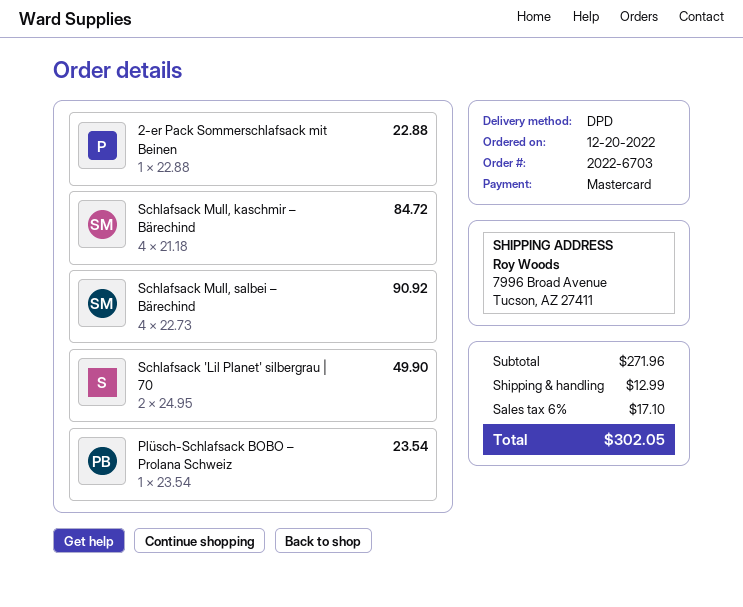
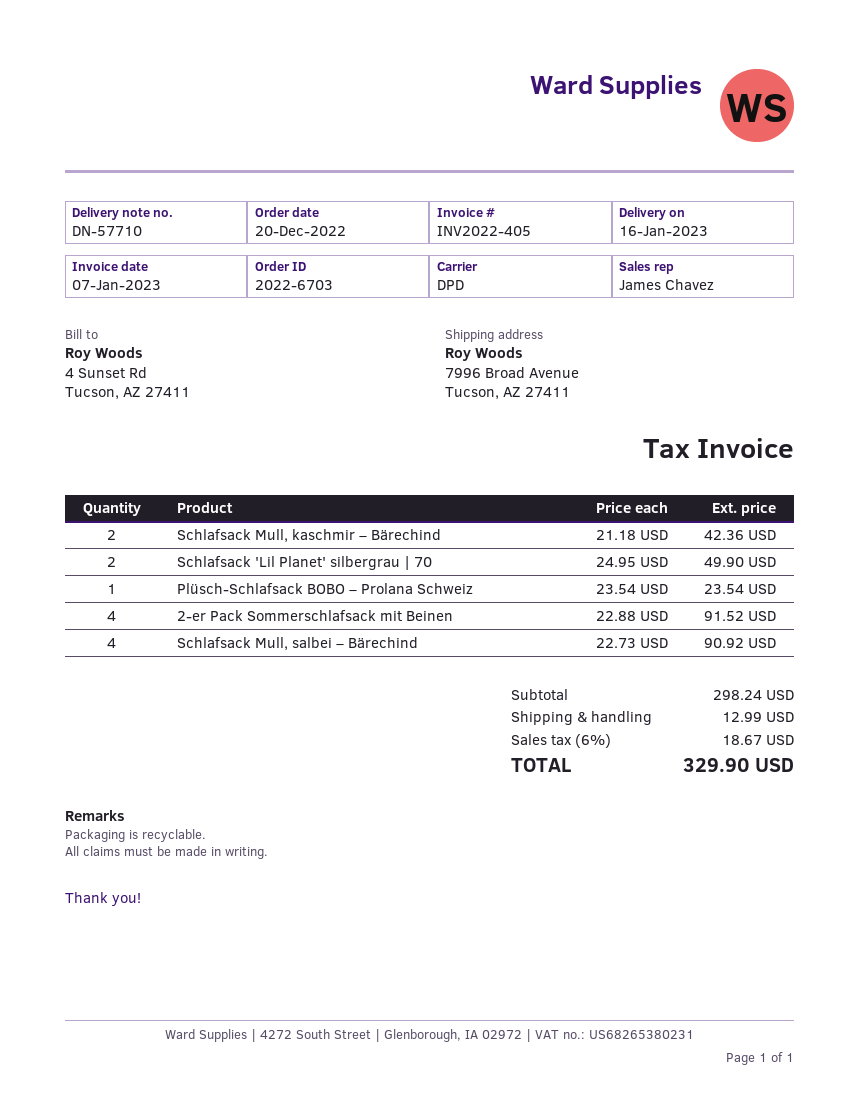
2-er Pack Sommerschlafsack mit Beinen: 1 x 22.88 = 22.88 -> 4 x 22.88 = 91.52
Schlafsack Mull, kaschmir – Bärechind: 4 x 21.18 = 84.72 -> 2 x 21.18 = 42.36
subtotal: 271.96 -> 298.24
tax: 6% = 17.10 -> 6% = 18.67
total: 302.05 -> 329.90

